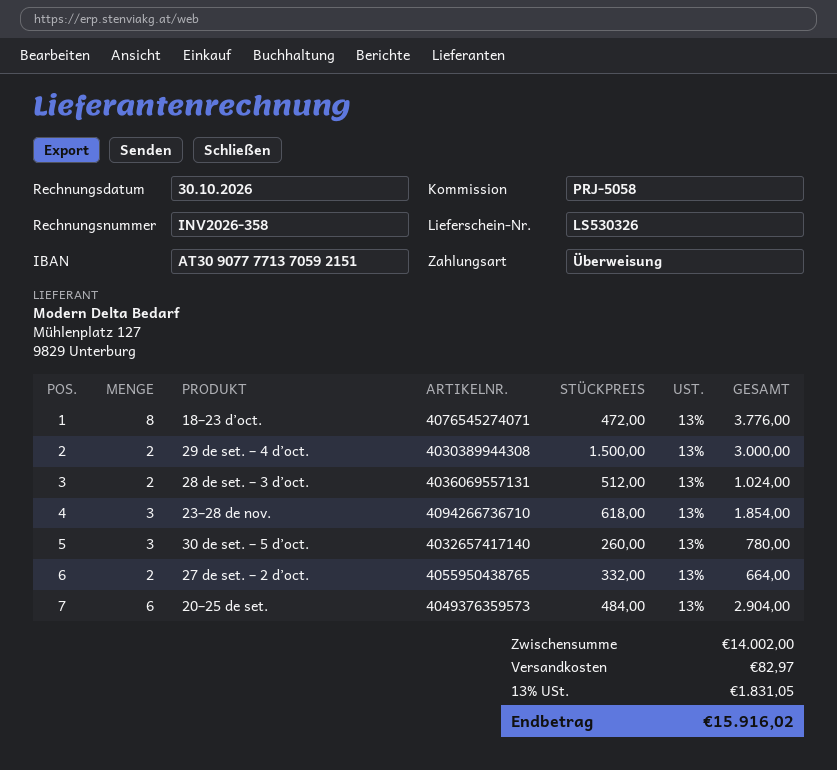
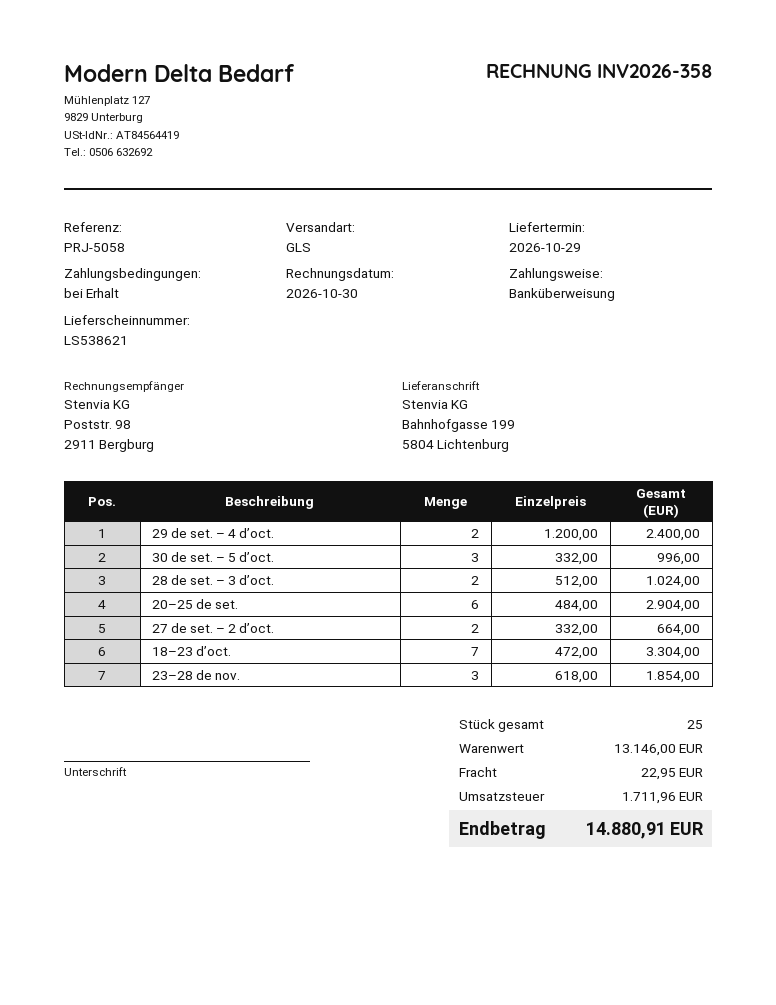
delivery note number: LS530326 -> LS538621
18–23 d’oct.: 8 x 472.00 = 3776.00 -> 7 x 472.00 = 3304.00
29 de set. – 4 d’oct.: 2 x 1500.00 = 3000.00 -> 2 x 1200.00 = 2400.00
30 de set. – 5 d’oct.: 3 x 260.00 = 780.00 -> 3 x 332.00 = 996.00
subtotal: 14002.00 -> 13146.00
shipping: 82.97 -> 22.95
tax: 1831.05 -> 1711.96
total: 15916.02 -> 14880.91

